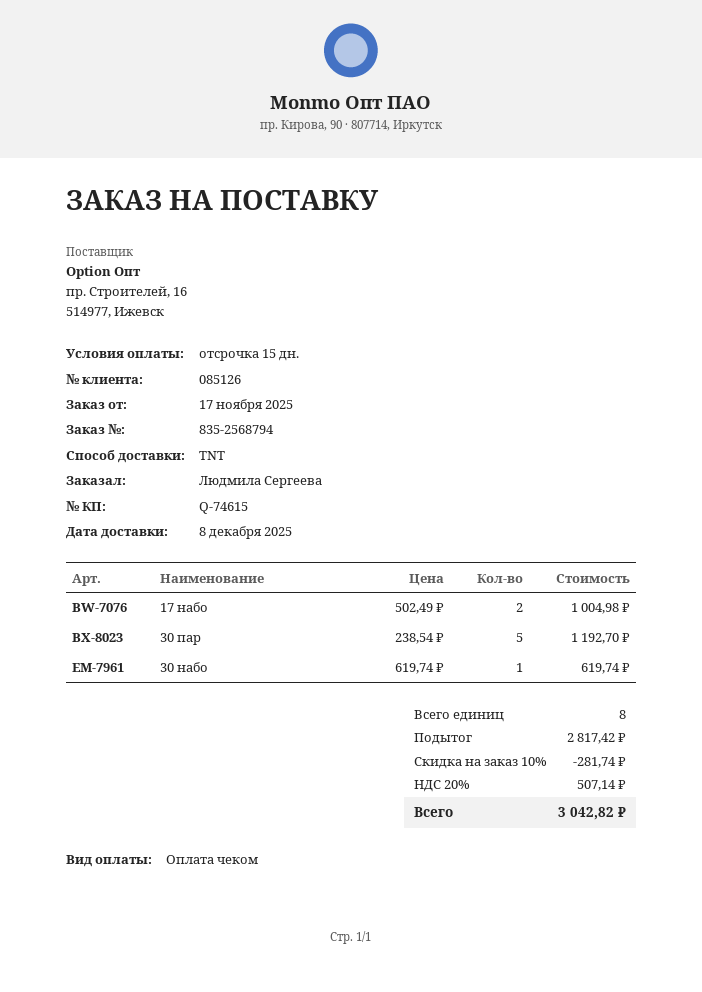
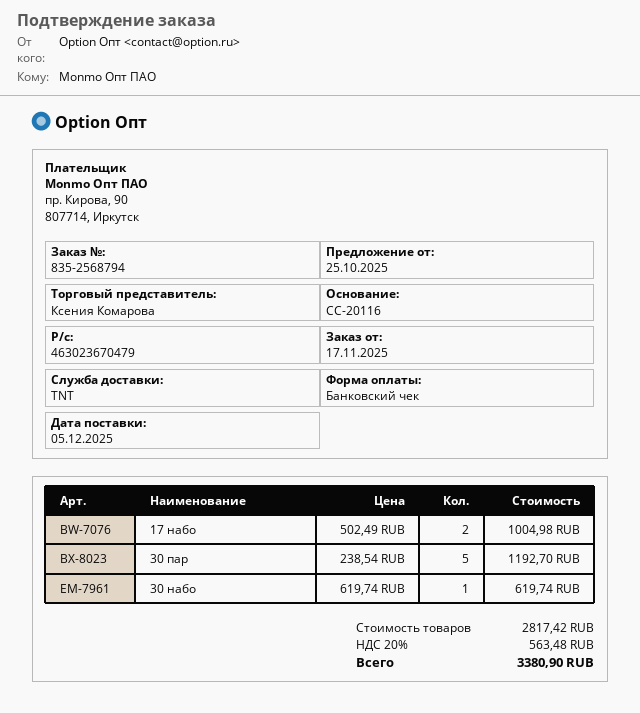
delivery date: 2025-12-08 -> 2025-12-05
discount: 10% = 281.74 -> none
tax: 20% = 507.14 -> 20% = 563.48
total: 3042.82 -> 3380.90

